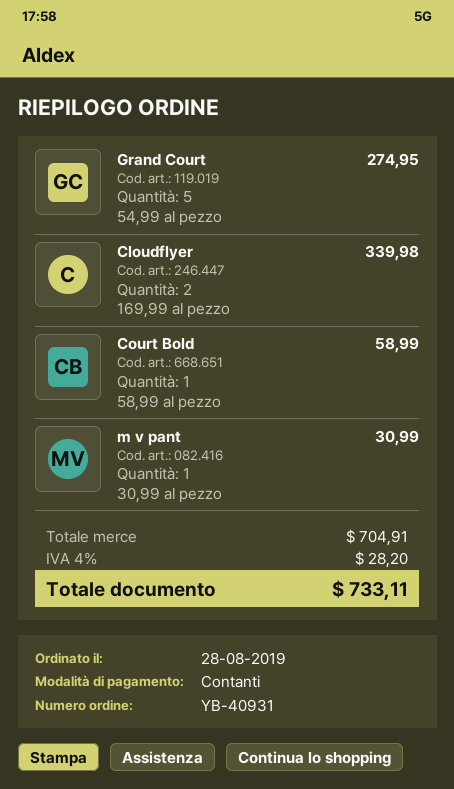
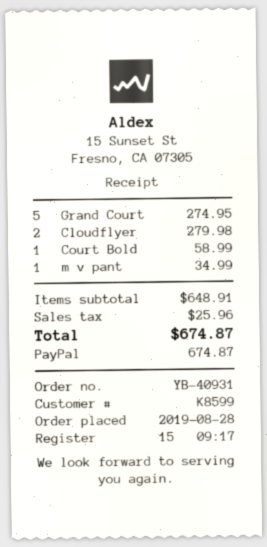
payment method: cash -> PayPal
Cloudflyer: 2 for 339.98 -> 2 for 279.98
m v pant: 1 for 30.99 -> 1 for 34.99
subtotal: 704.91 -> 648.91
tax: 28.20 -> 25.96
total: 733.11 -> 674.87

